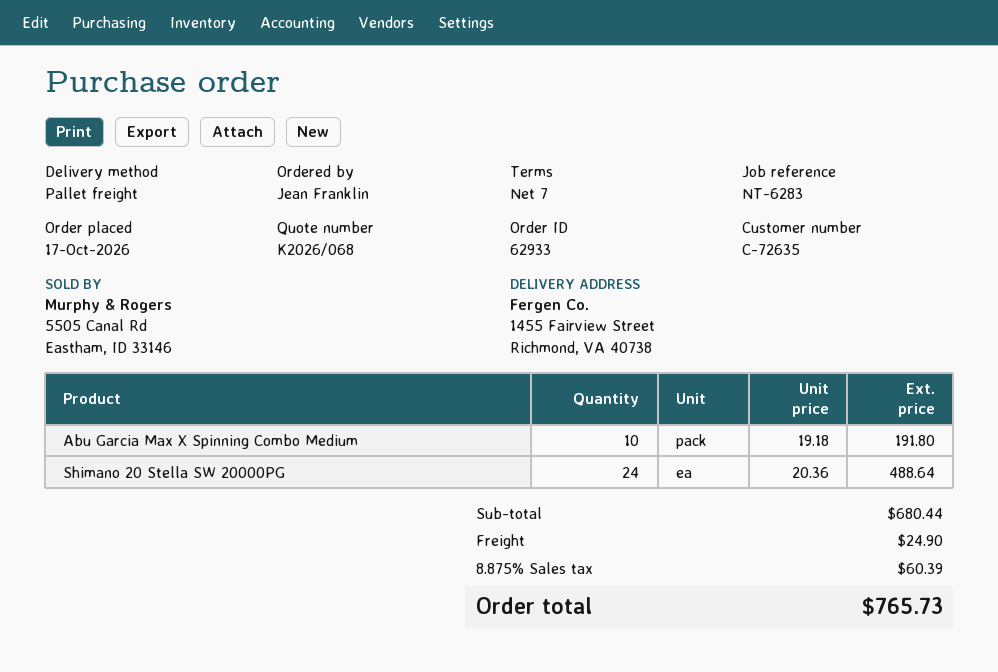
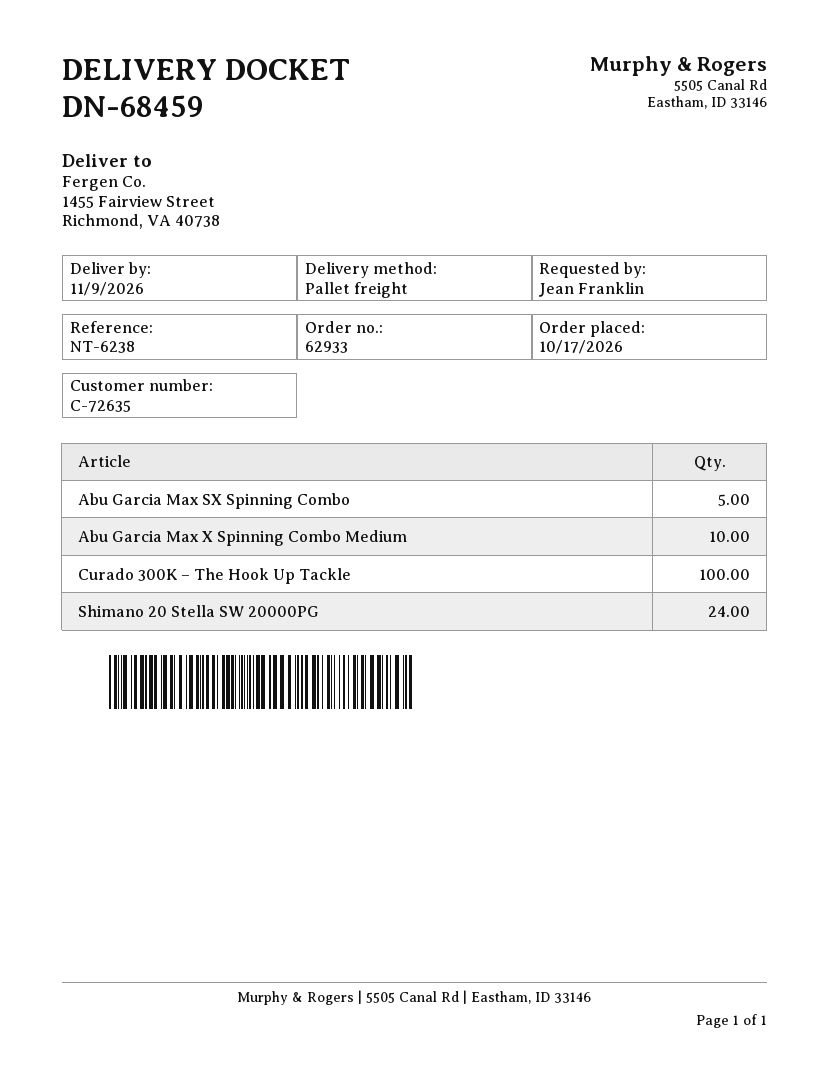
reference: NT-6283 -> NT-6238
Abu Garcia Max SX Spinning Combo: none -> 5
Curado 300K – The Hook Up Tackle: none -> 100

